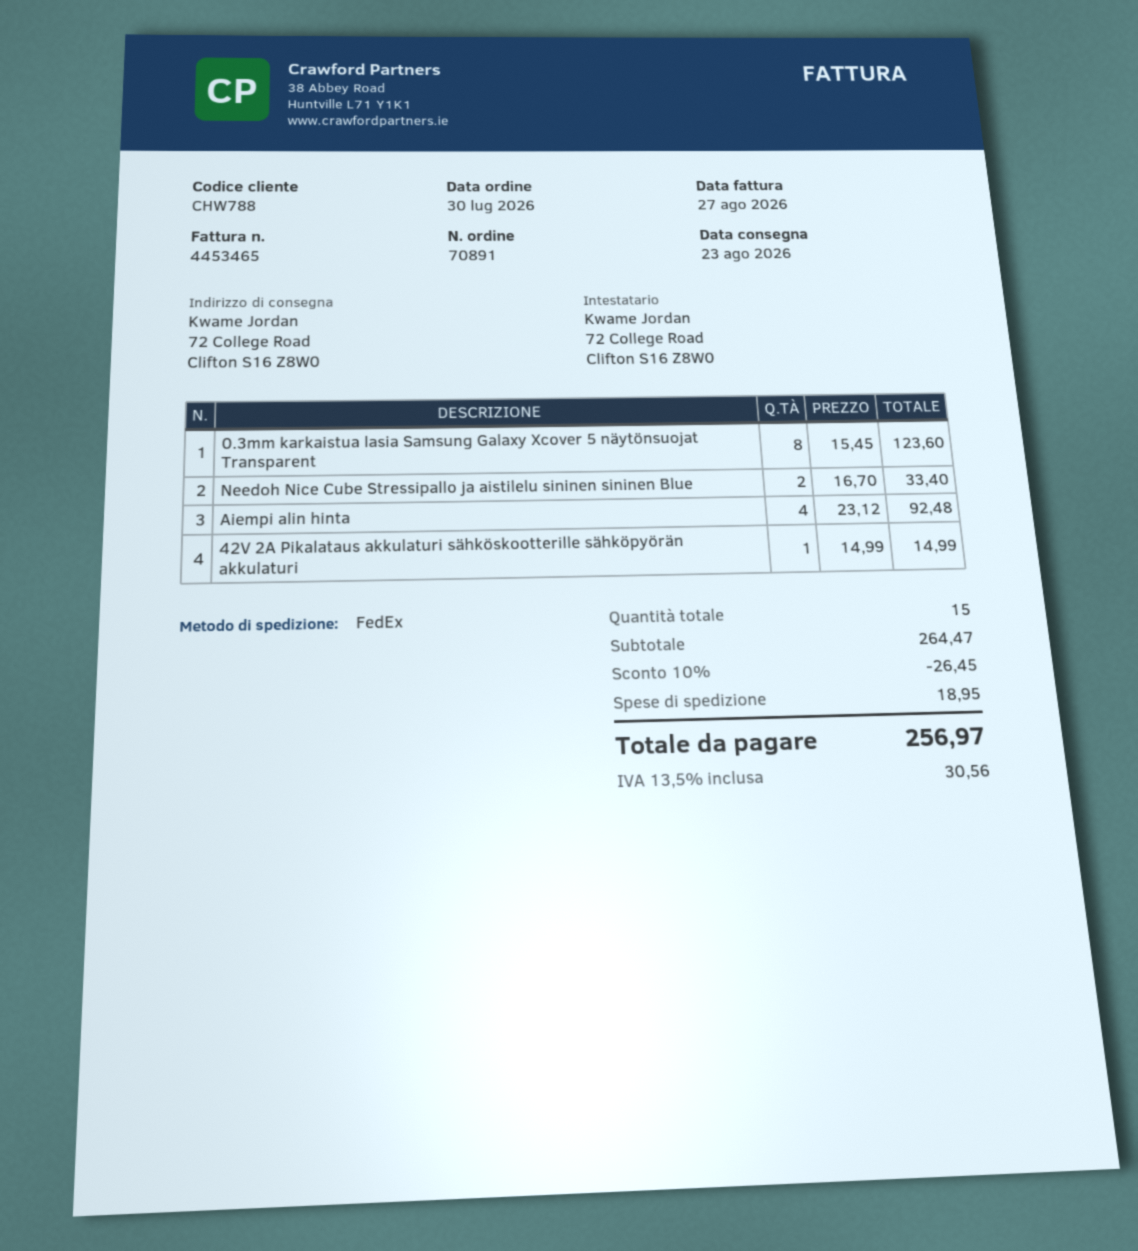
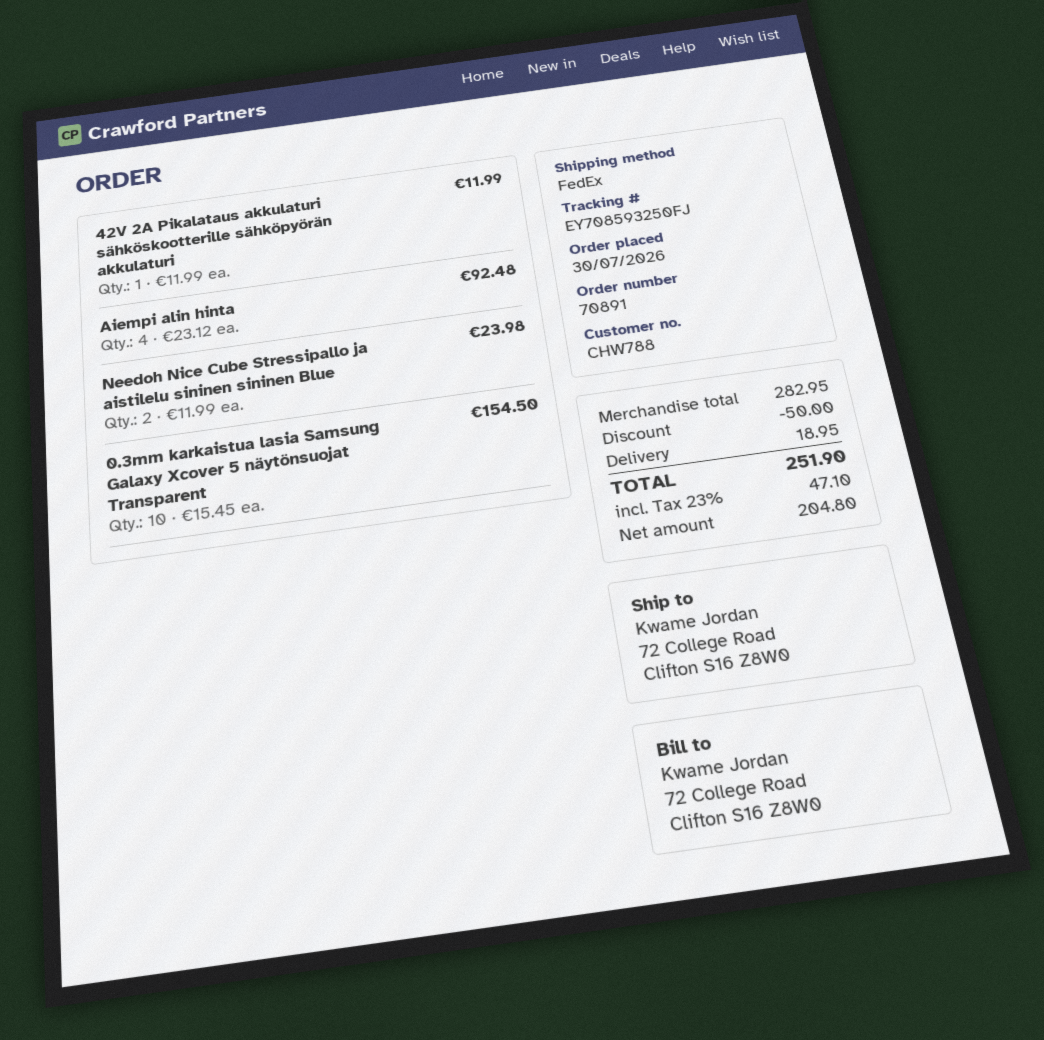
0.3mm karkaistua lasia Samsung Galaxy Xcover 5 näytönsuojat Transparent: 8 x 15.45 = 123.60 -> 10 x 15.45 = 154.50
Needoh Nice Cube Stressipallo ja aistilelu sininen sininen Blue: 2 x 16.70 = 33.40 -> 2 x 11.99 = 23.98
42V 2A Pikalataus akkulaturi sähköskootterille sähköpyörän akkulaturi: 1 x 14.99 = 14.99 -> 1 x 11.99 = 11.99
subtotal: 264.47 -> 282.95
discount: 26.45 -> 50.00
tax: 13.5% = 30.56 -> 23% = 47.10
total: 256.97 -> 251.90

